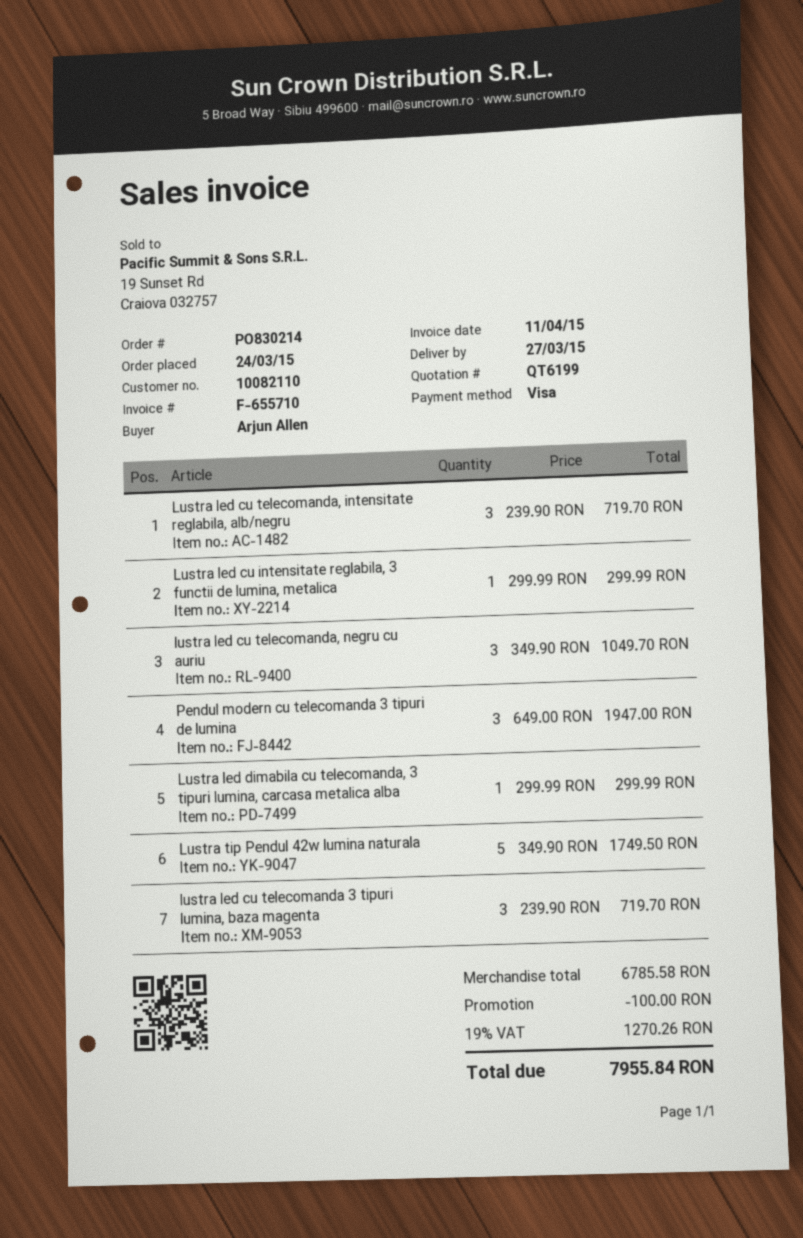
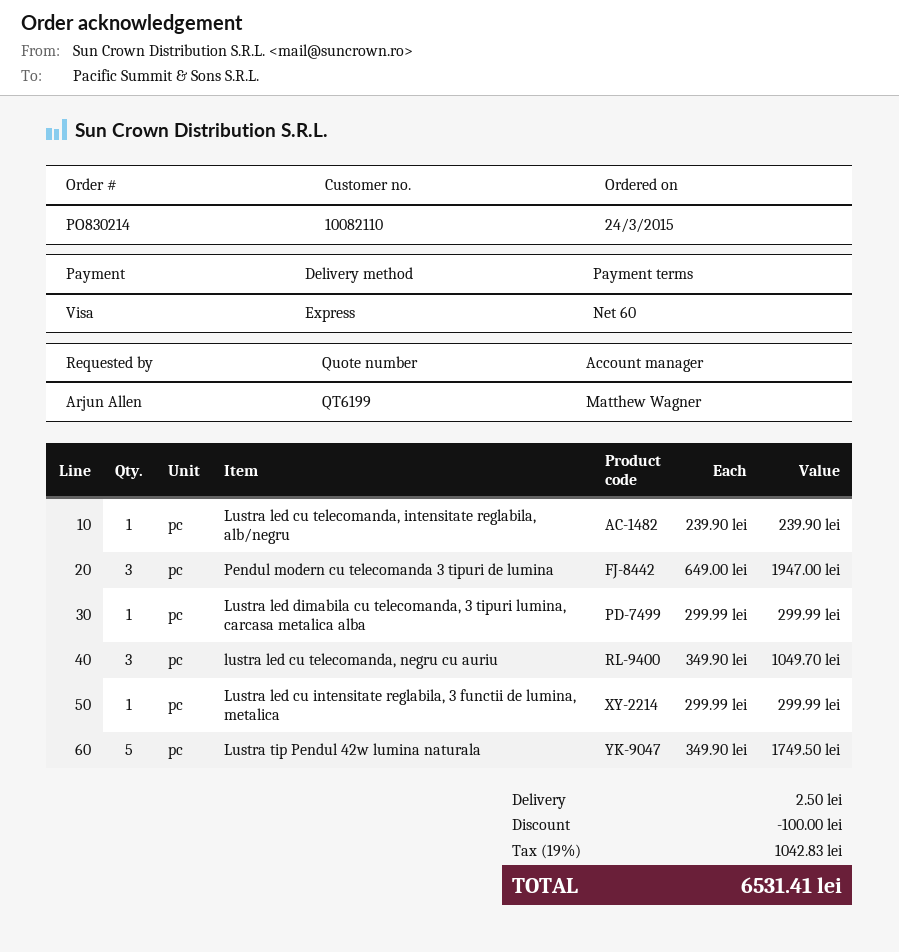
Lustra led cu telecomanda, intensitate reglabila, alb/negru: 3 x 239.90 = 719.70 -> 1 x 239.90 = 239.90
lustra led cu telecomanda 3 tipuri lumina, baza magenta: 3 x 239.90 = 719.70 -> none
shipping: none -> 2.50
tax: 19% = 1270.26 -> 19% = 1042.83
total: 7955.84 -> 6531.41

